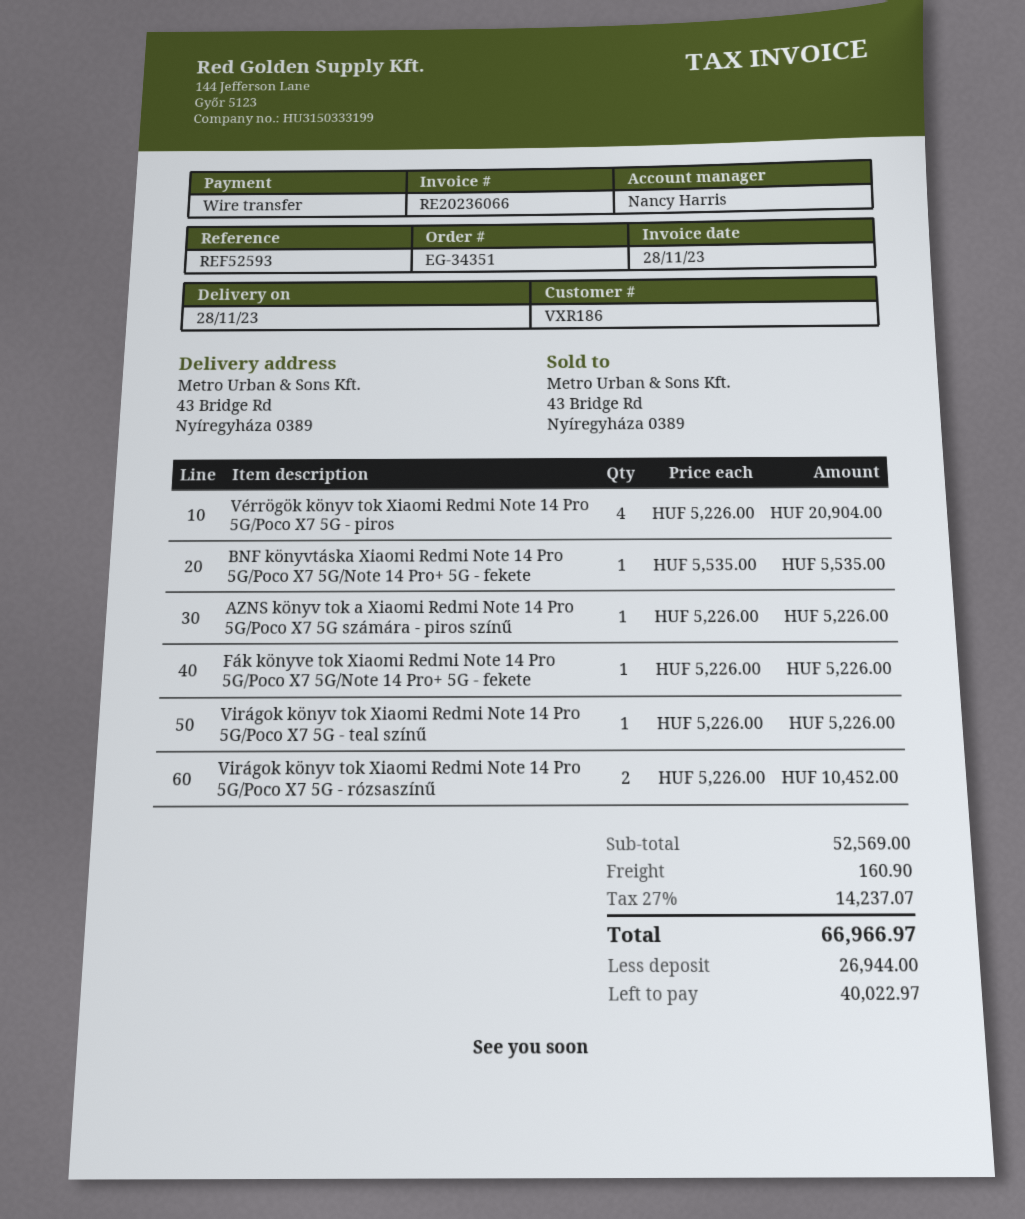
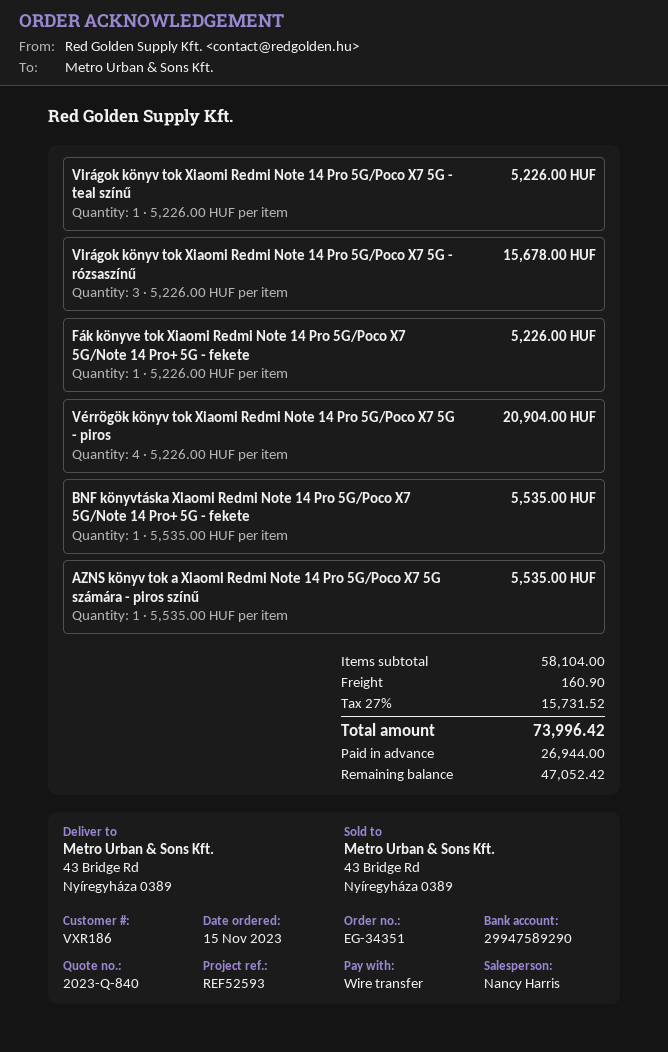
AZNS könyv tok a Xiaomi Redmi Note 14 Pro 5G/Poco X7 5G számára - piros színű: 1 x 5226.00 = 5226.00 -> 1 x 5535.00 = 5535.00
Virágok könyv tok Xiaomi Redmi Note 14 Pro 5G/Poco X7 5G - rózsaszínű: 2 x 5226.00 = 10452.00 -> 3 x 5226.00 = 15678.00
subtotal: 52569.00 -> 58104.00
tax: 27% = 14237.07 -> 27% = 15731.52
total: 66966.97 -> 73996.42
balance: 40022.97 -> 47052.42

